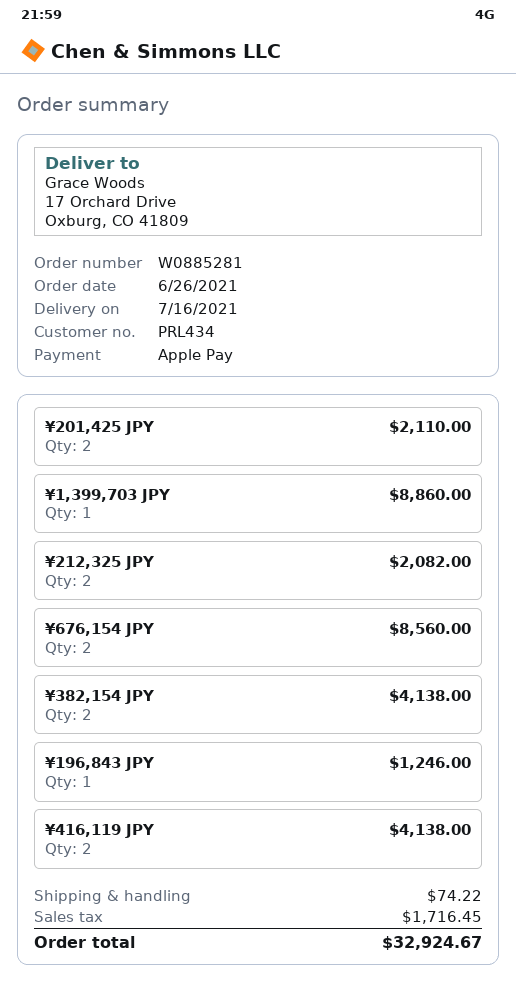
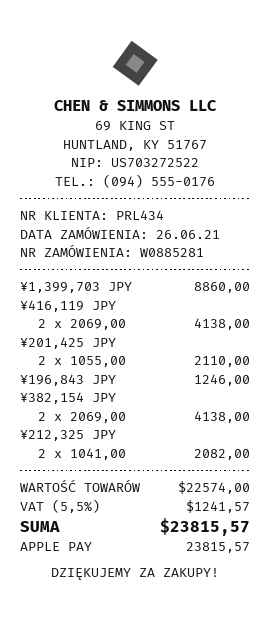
¥676,154 JPY: 2 for 8560.00 -> none
shipping: 74.22 -> none
tax: 1716.45 -> 1241.57
total: 32924.67 -> 23815.57

